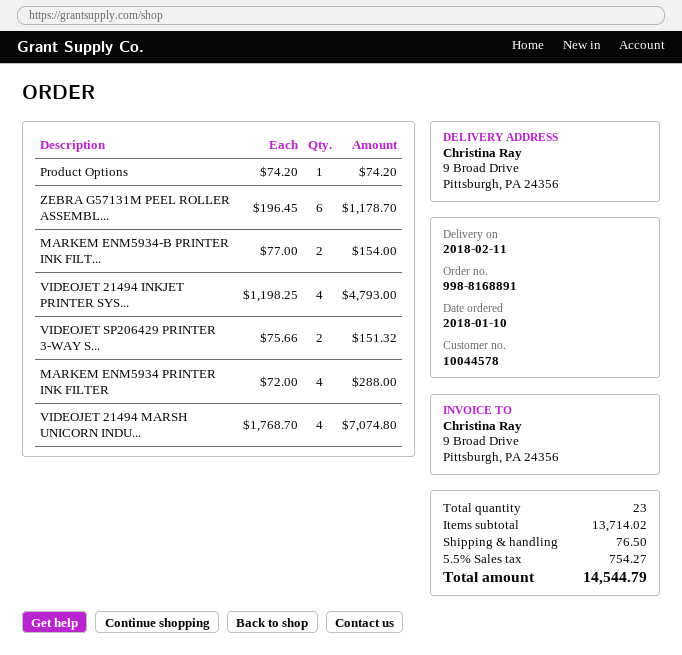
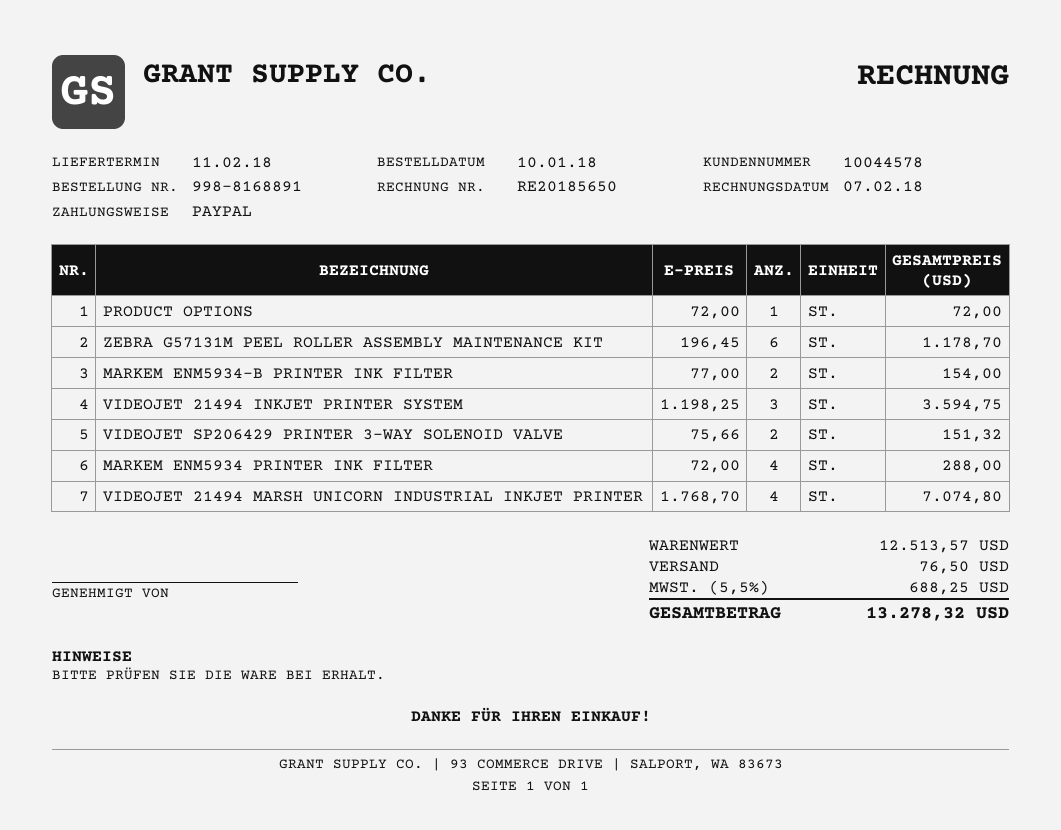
Product Options: 1 x 74.20 = 74.20 -> 1 x 72.00 = 72.00
VIDEOJET 21494 INKJET PRINTER SYS...: 4 x 1198.25 = 4793.00 -> 3 x 1198.25 = 3594.75
subtotal: 13714.02 -> 12513.57
tax: 5.5% = 754.27 -> 5.5% = 688.25
total: 14544.79 -> 13278.32

